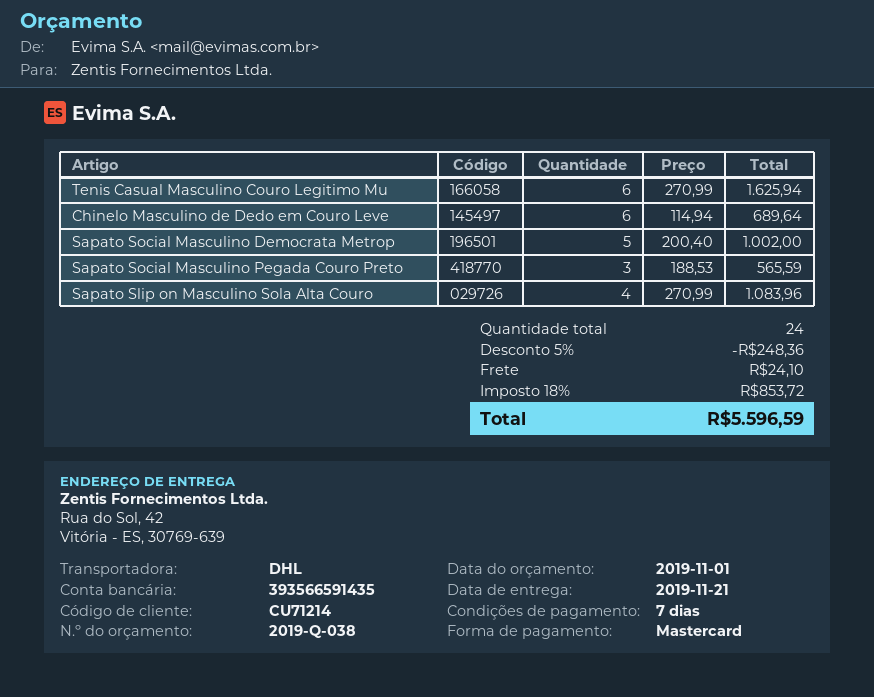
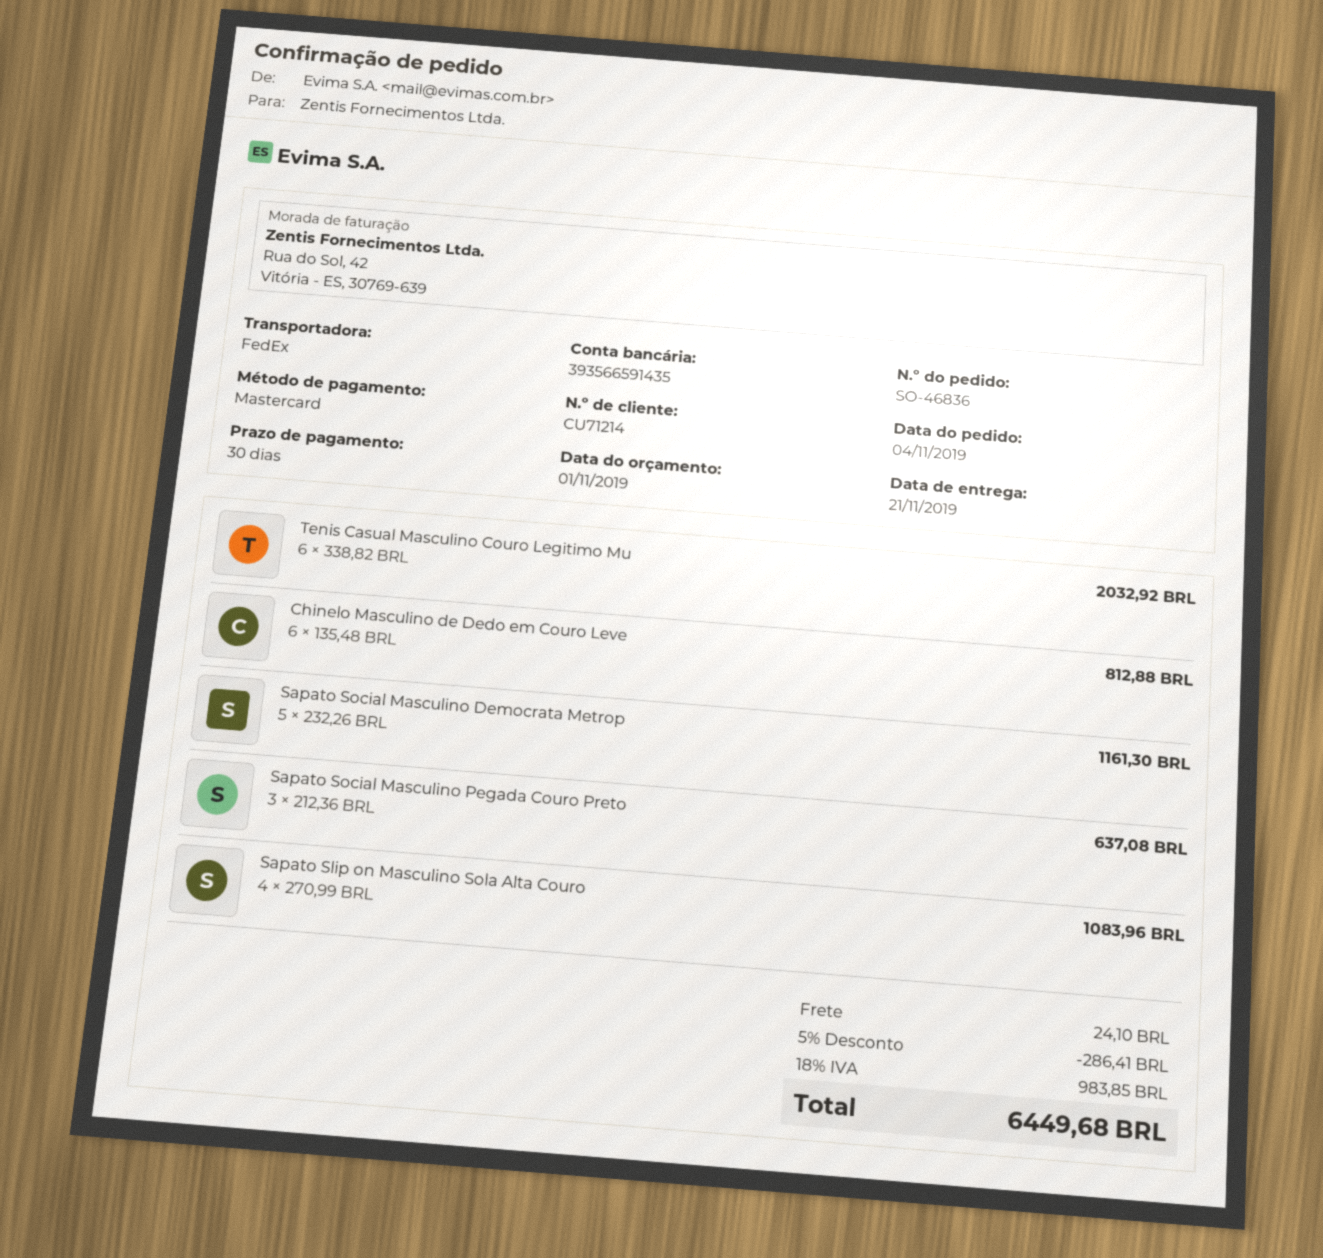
payment terms: 7 days -> 30 days
shipping method: DHL -> FedEx
Tenis Casual Masculino Couro Legitimo Mu: 6 x 270.99 = 1625.94 -> 6 x 338.82 = 2032.92
Chinelo Masculino de Dedo em Couro Leve: 6 x 114.94 = 689.64 -> 6 x 135.48 = 812.88
Sapato Social Masculino Democrata Metrop: 5 x 200.40 = 1002.00 -> 5 x 232.26 = 1161.30
Sapato Social Masculino Pegada Couro Preto: 3 x 188.53 = 565.59 -> 3 x 212.36 = 637.08
discount: 5% = 248.36 -> 5% = 286.41
tax: 18% = 853.72 -> 18% = 983.85
total: 5596.59 -> 6449.68

